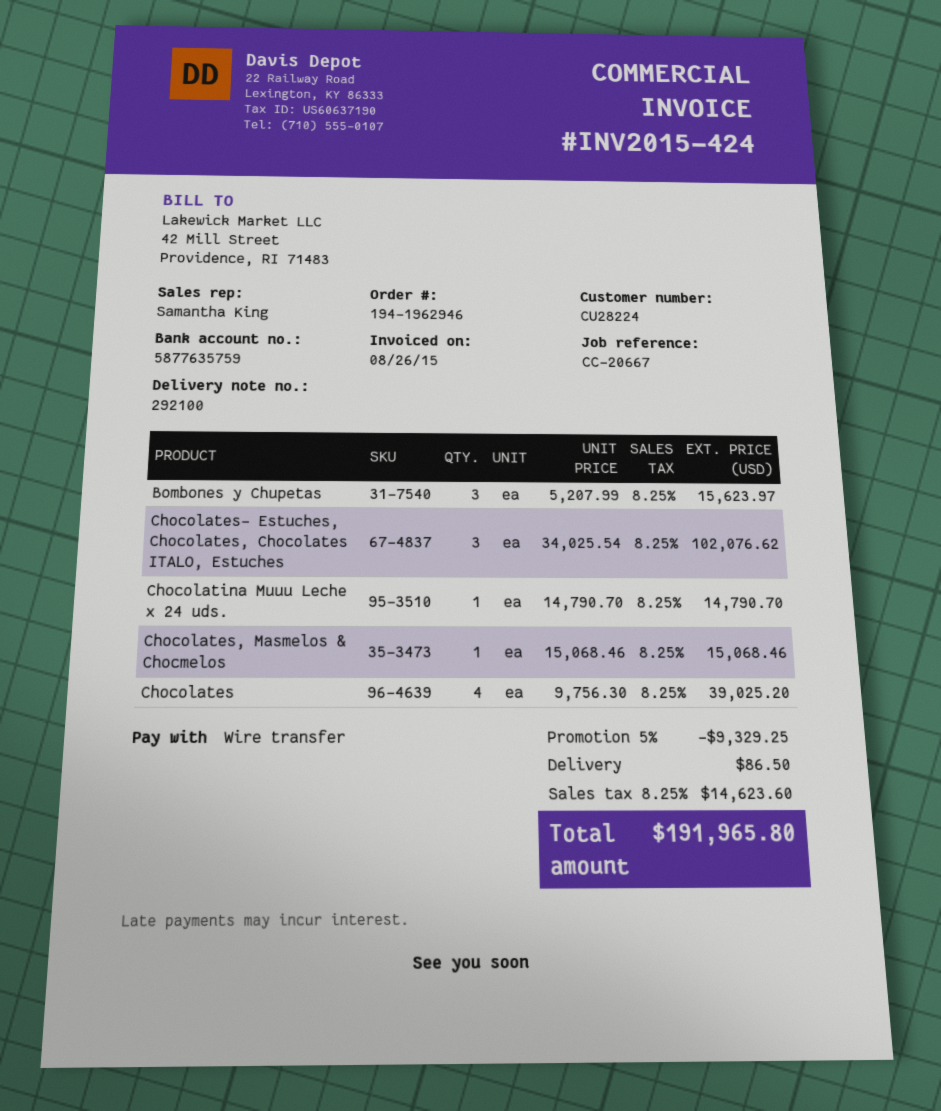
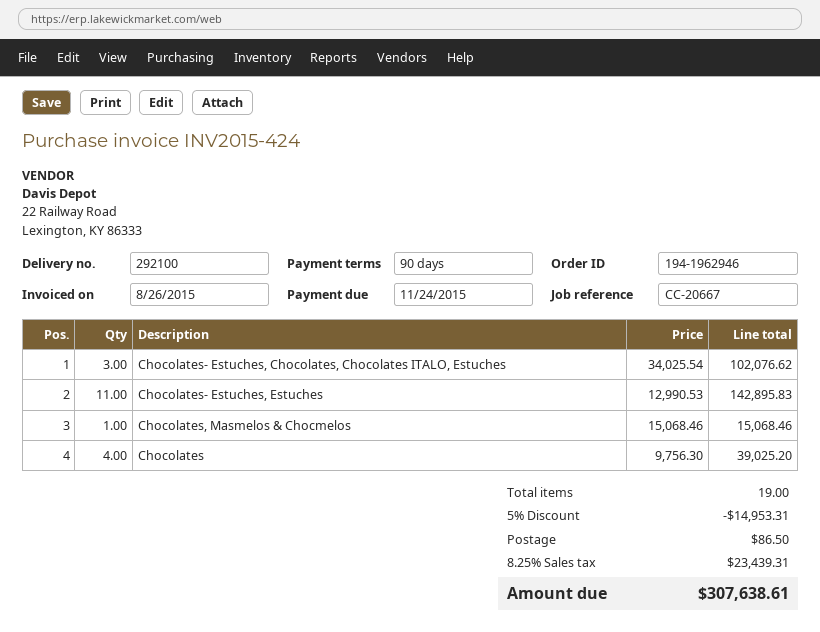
Bombones y Chupetas: 3 x 5207.99 = 15623.97 -> none
Chocolatina Muuu Leche x 24 uds.: 1 x 14790.70 = 14790.70 -> none
Chocolates- Estuches, Estuches: none -> 11 x 12990.53 = 142895.83
discount: 5% = 9329.25 -> 5% = 14953.31
tax: 8.25% = 14623.60 -> 8.25% = 23439.31
total: 191965.80 -> 307638.61

